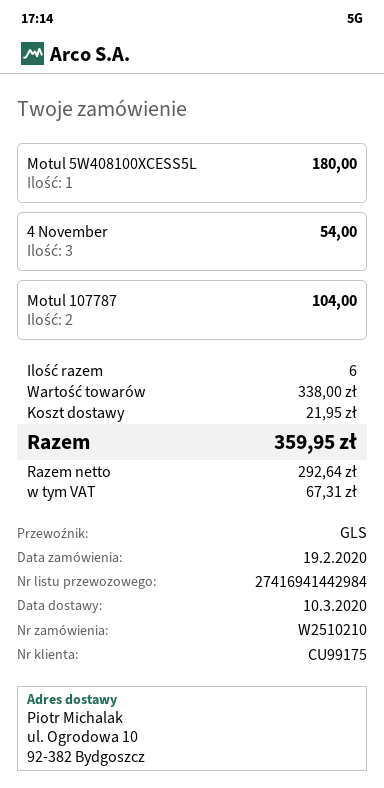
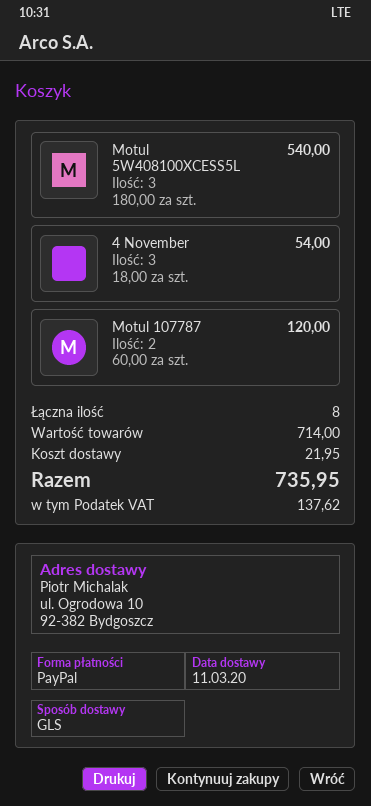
delivery date: 2020-03-10 -> 2020-03-11
Motul 5W408100XCESS5L: 1 for 180.00 -> 3 for 540.00
Motul 107787: 2 for 104.00 -> 2 for 120.00
total quantity: 6 -> 8
subtotal: 338.00 -> 714.00
tax: 67.31 -> 137.62
total: 359.95 -> 735.95

